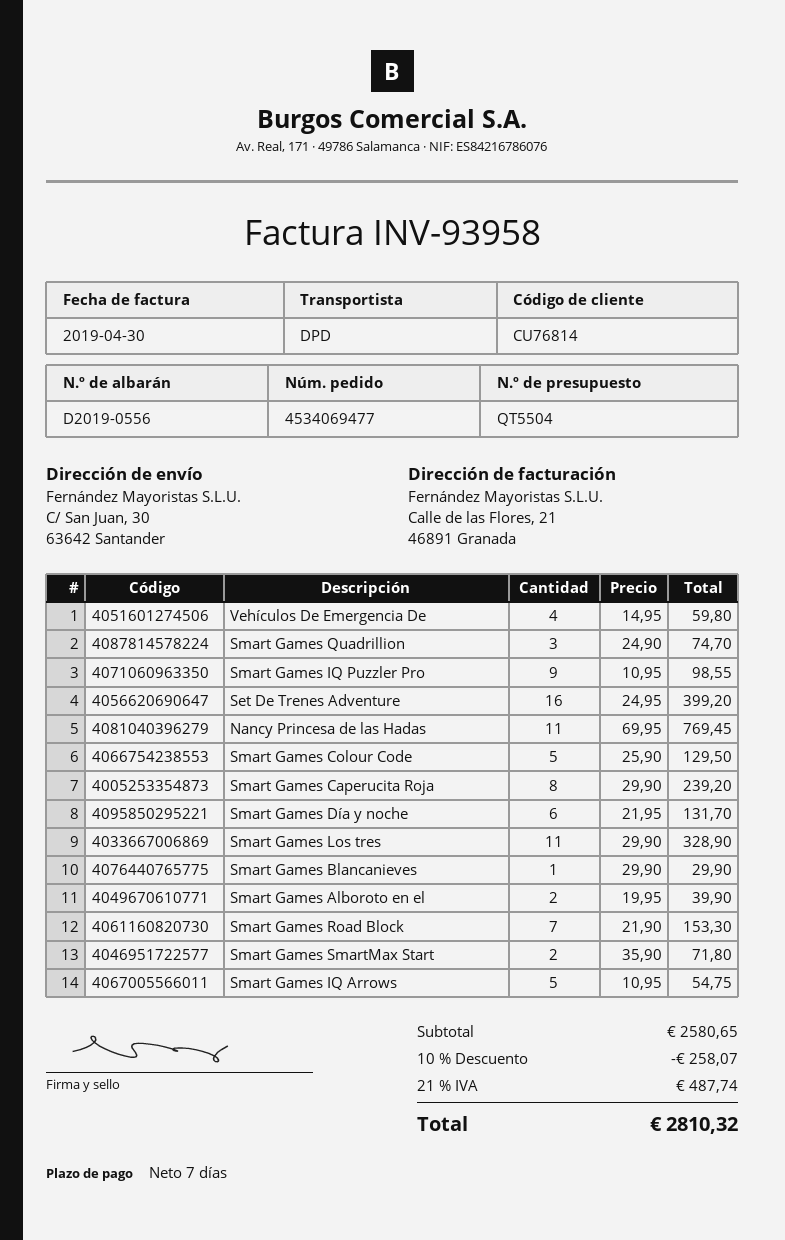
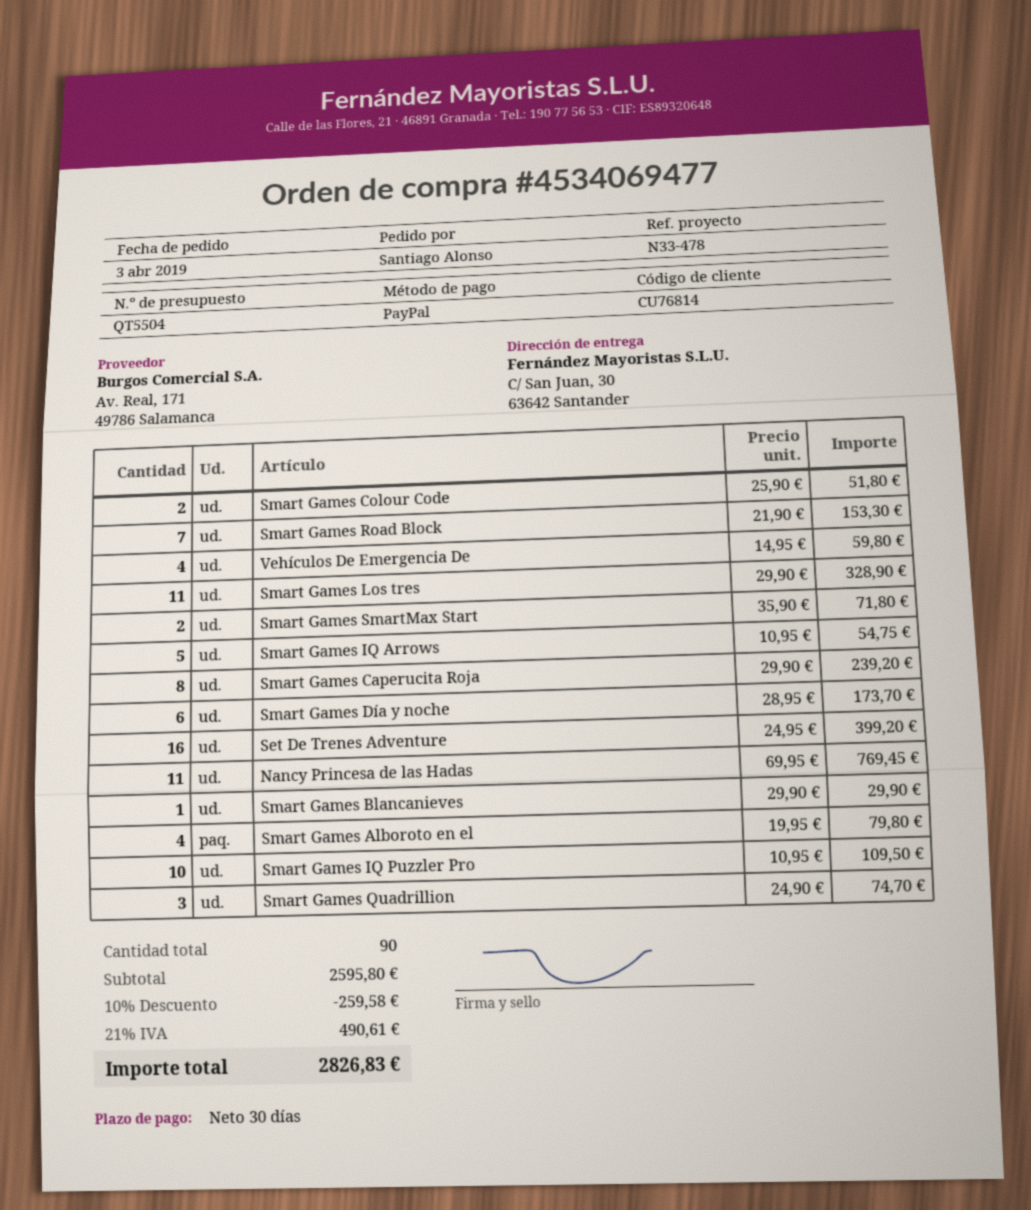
payment terms: 7 days -> 30 days
Smart Games IQ Puzzler Pro: 9 x 10.95 = 98.55 -> 10 x 10.95 = 109.50
Smart Games Colour Code: 5 x 25.90 = 129.50 -> 2 x 25.90 = 51.80
Smart Games Día y noche: 6 x 21.95 = 131.70 -> 6 x 28.95 = 173.70
Smart Games Alboroto en el: 2 x 19.95 = 39.90 -> 4 x 19.95 = 79.80
subtotal: 2580.65 -> 2595.80
discount: 10% = 258.07 -> 10% = 259.58
tax: 21% = 487.74 -> 21% = 490.61
total: 2810.32 -> 2826.83

